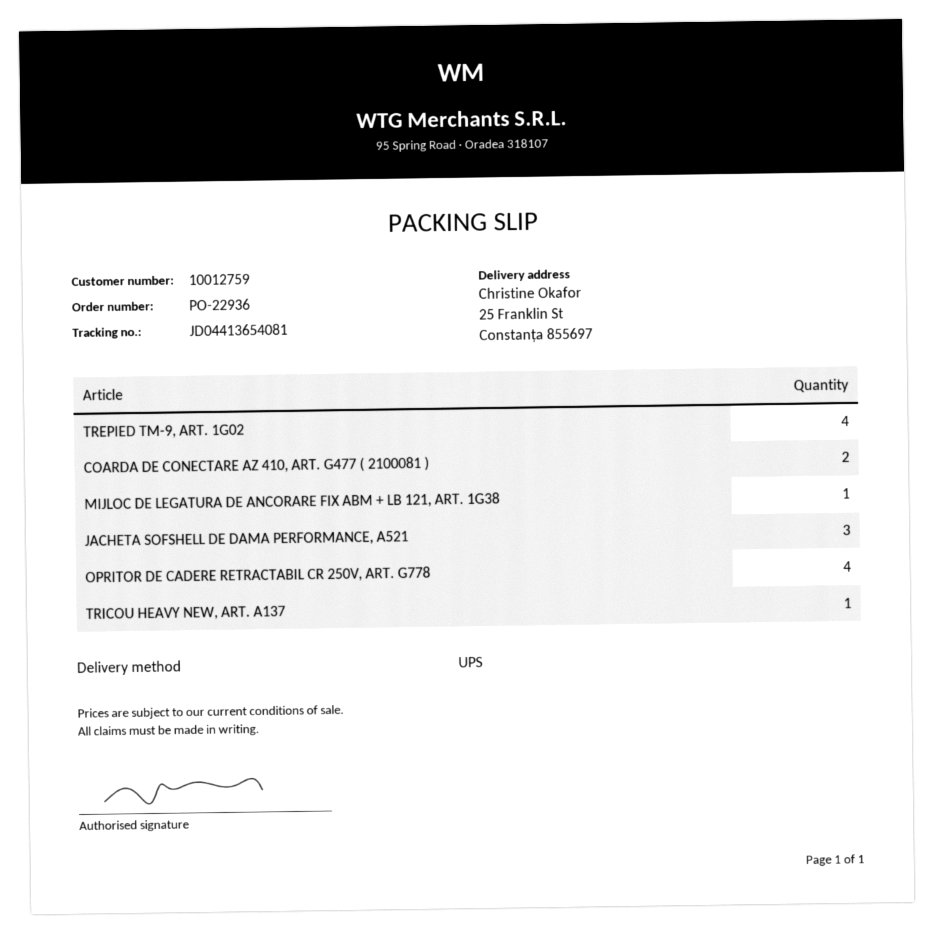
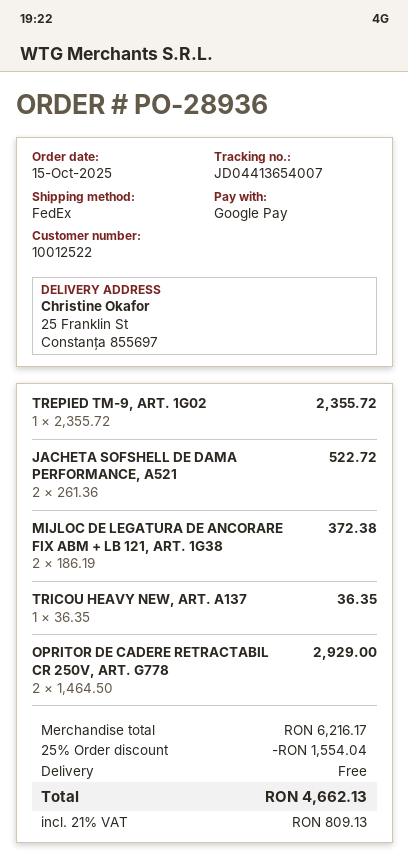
order number: PO-22936 -> PO-28936
customer number: 10012759 -> 10012522
shipping method: UPS -> FedEx
tracking number: JD04413654081 -> JD04413654007
TREPIED TM-9, ART. 1G02: 4 -> 1
COARDA DE CONECTARE AZ 410, ART. G477 ( 2100081 ): 2 -> none
MIJLOC DE LEGATURA DE ANCORARE FIX ABM + LB 121, ART. 1G38: 1 -> 2
JACHETA SOFSHELL DE DAMA PERFORMANCE, A521: 3 -> 2
OPRITOR DE CADERE RETRACTABIL CR 250V, ART. G778: 4 -> 2

